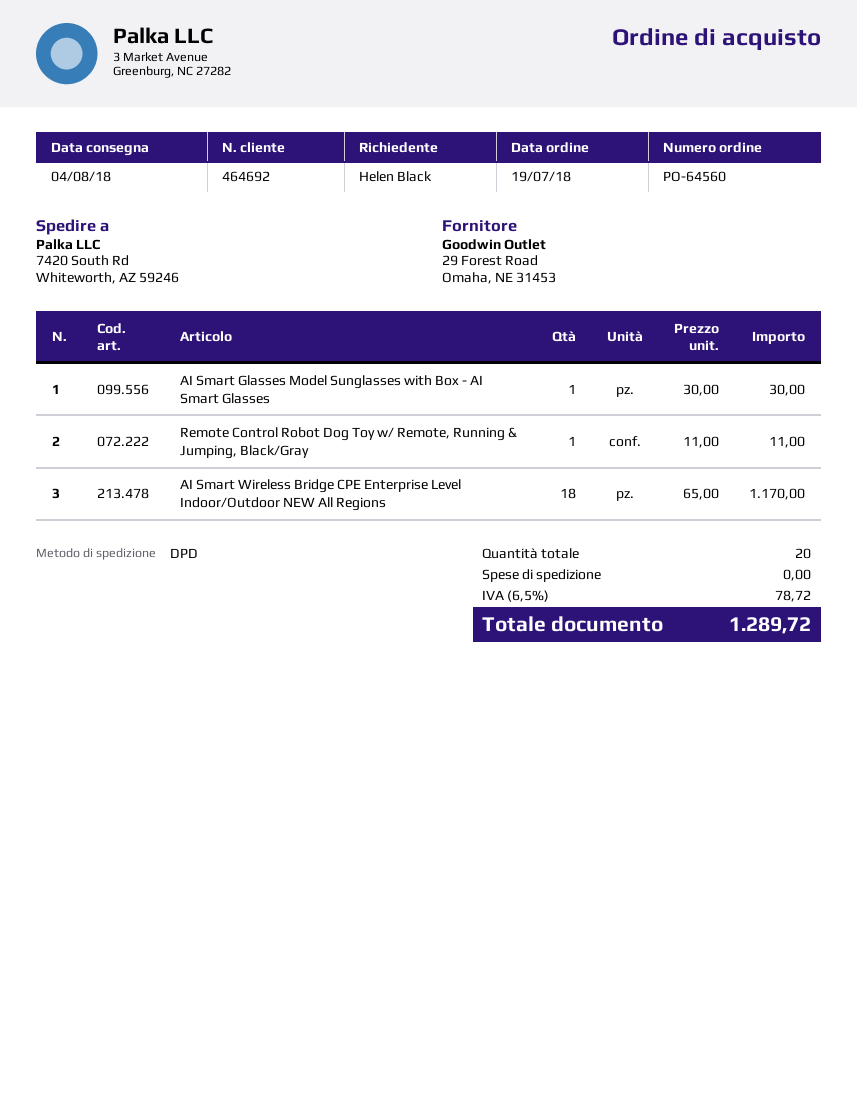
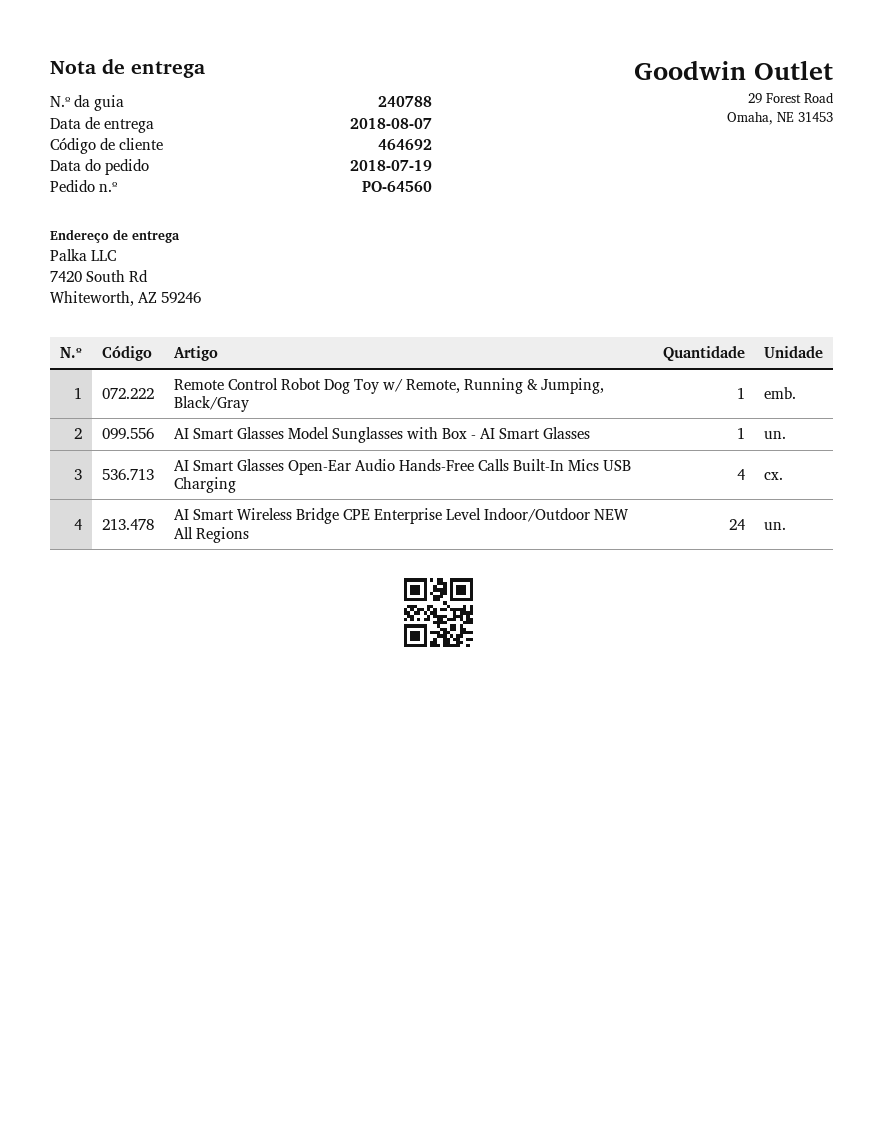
delivery date: 2018-08-04 -> 2018-08-07
AI Smart Wireless Bridge CPE Enterprise Level Indoor/Outdoor NEW All Regions: 18 -> 24
AI Smart Glasses Open‑Ear Audio Hands‑Free Calls Built‑In Mics USB Charging: none -> 4

